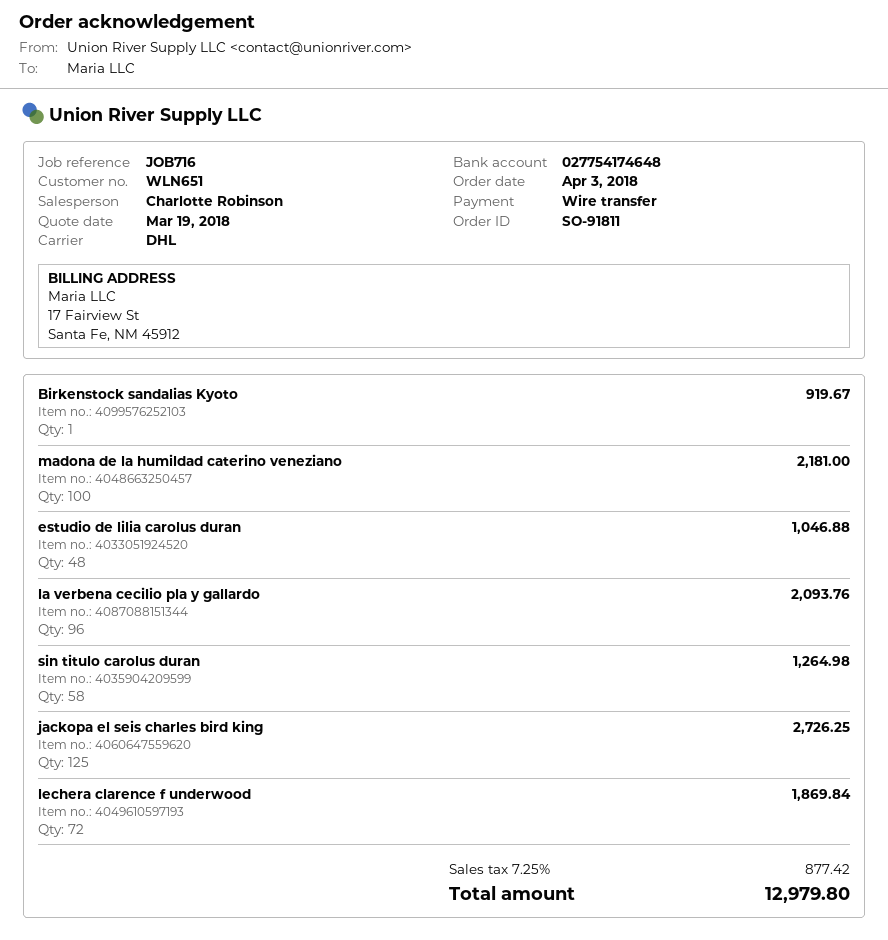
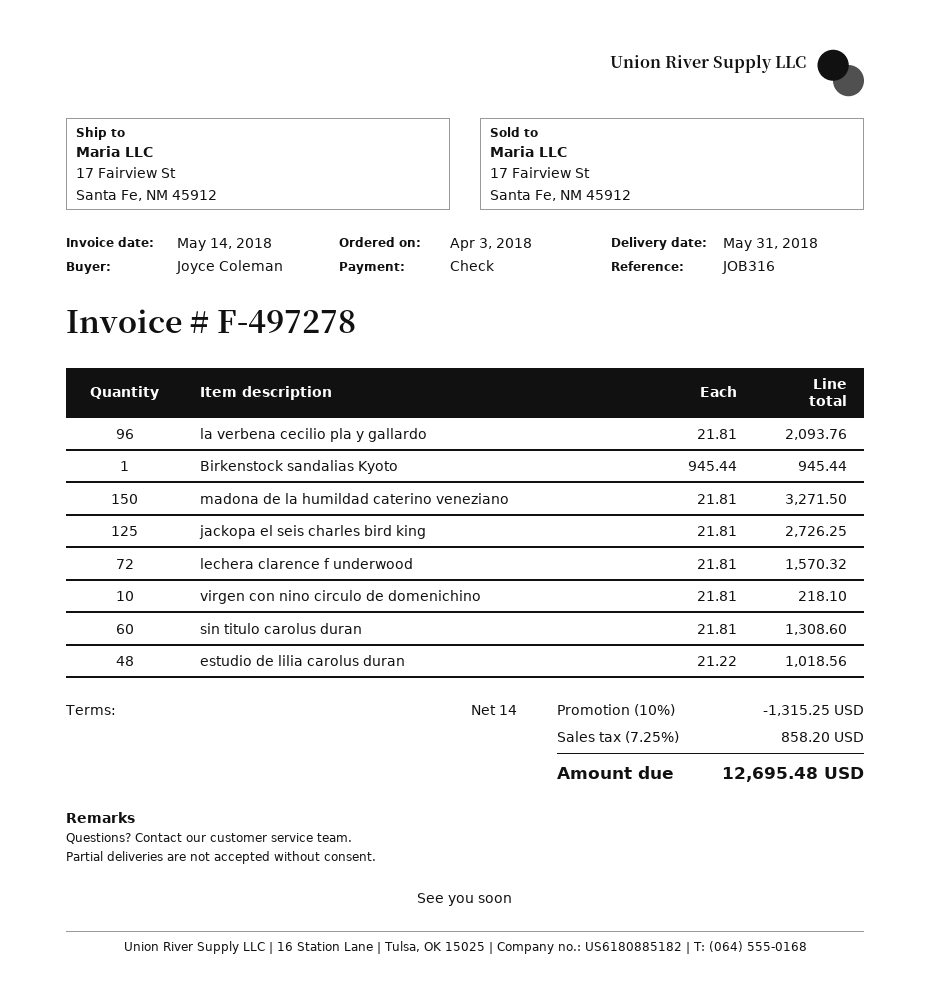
reference: JOB716 -> JOB316
payment method: bank transfer -> cheque
Birkenstock sandalias Kyoto: 1 for 919.67 -> 1 for 945.44
madona de la humildad caterino veneziano: 100 for 2181.00 -> 150 for 3271.50
estudio de lilia carolus duran: 48 for 1046.88 -> 48 for 1018.56
sin titulo carolus duran: 58 for 1264.98 -> 60 for 1308.60
lechera clarence f underwood: 72 for 1869.84 -> 72 for 1570.32
virgen con nino circulo de domenichino: none -> 10 for 218.10
discount: none -> 10% = 1315.25
tax: 7.25% = 877.42 -> 7.25% = 858.20
total: 12979.80 -> 12695.48

